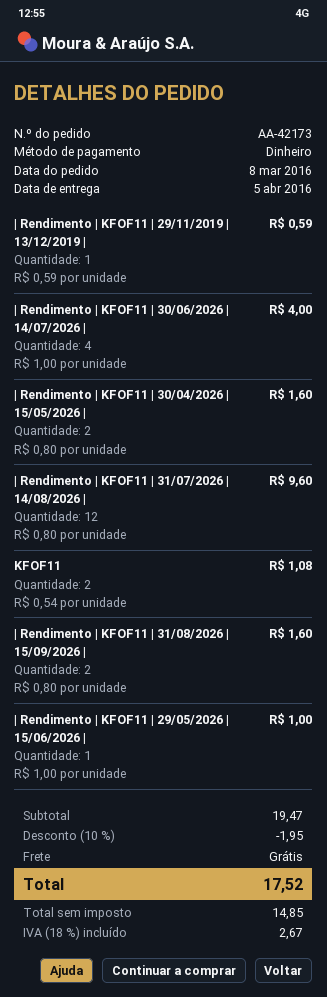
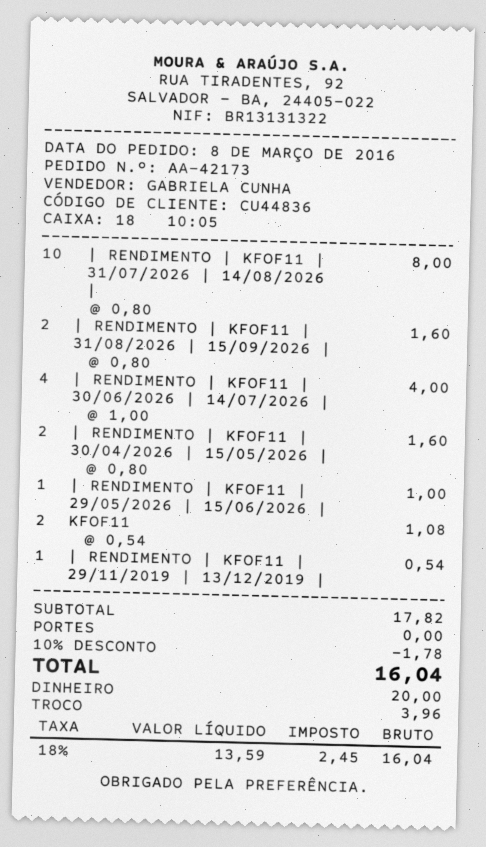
| Rendimento | KFOF11 | 29/11/2019 | 13/12/2019 |: 1 x 0.59 = 0.59 -> 1 x 0.54 = 0.54
| Rendimento | KFOF11 | 31/07/2026 | 14/08/2026 |: 12 x 0.80 = 9.60 -> 10 x 0.80 = 8.00
subtotal: 19.47 -> 17.82
discount: 10% = 1.95 -> 10% = 1.78
net: 14.85 -> 13.59
tax: 18% = 2.67 -> 18% = 2.45
total: 17.52 -> 16.04

